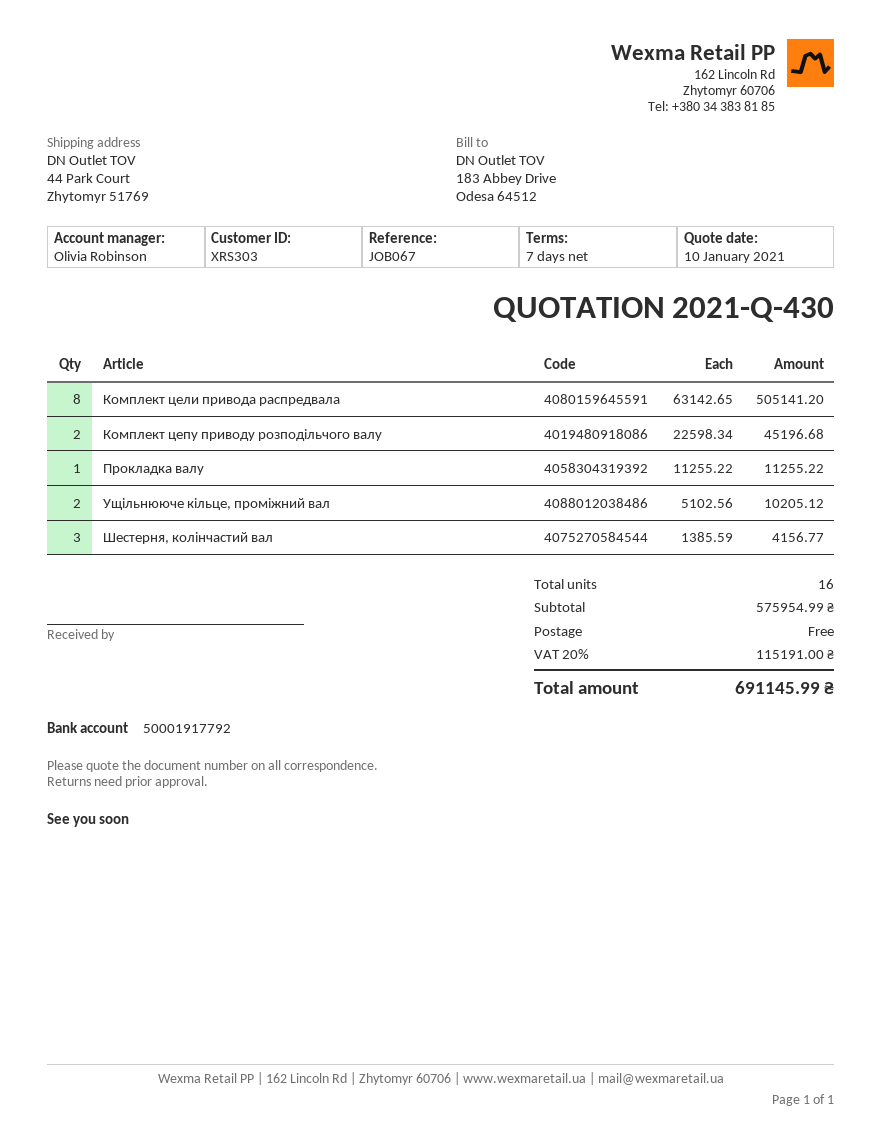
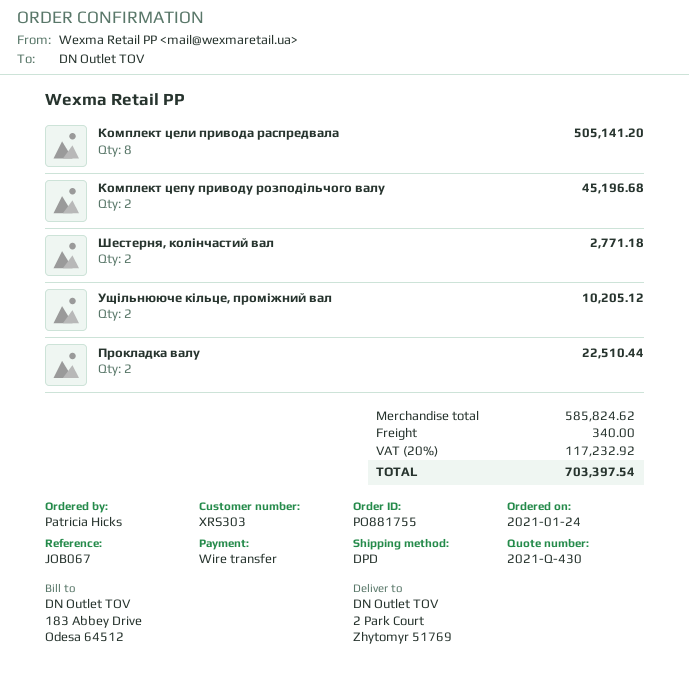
ship to: 44 Park Court, Zhytomyr 51769 -> 2 Park Court, Zhytomyr 51769
Прокладка валу: 1 for 11255.22 -> 2 for 22510.44
Шестерня, колінчастий вал: 3 for 4156.77 -> 2 for 2771.18
subtotal: 575954.99 -> 585824.62
shipping: 0.00 -> 340.00
tax: 20% = 115191.00 -> 20% = 117232.92
total: 691145.99 -> 703397.54

